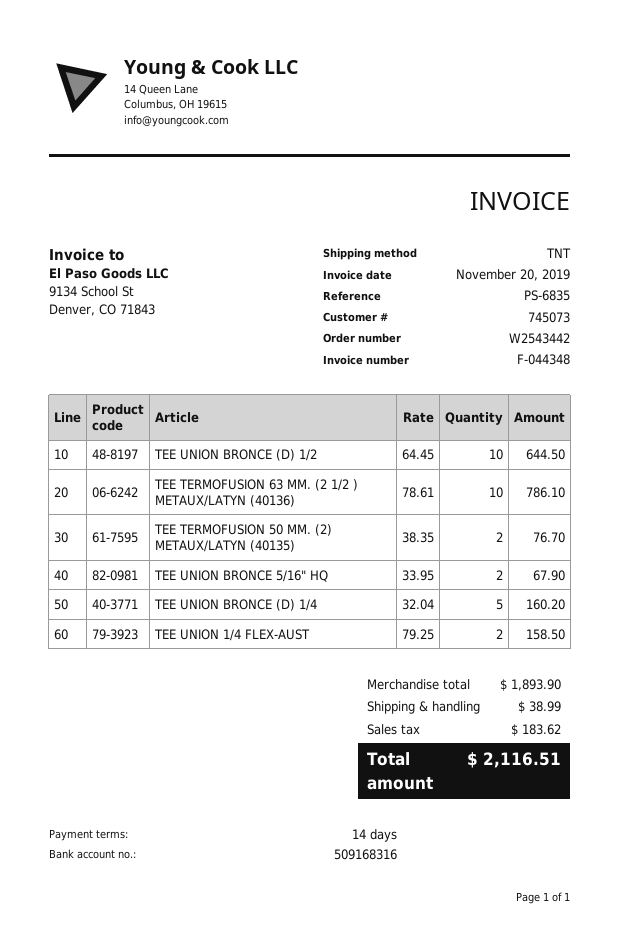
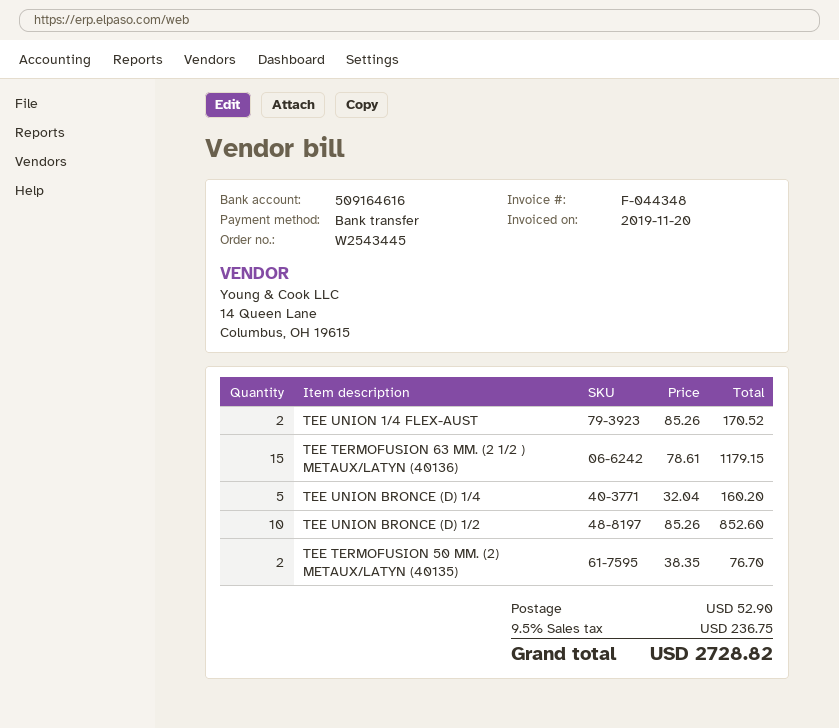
order number: W2543442 -> W2543445
bank account: 509168316 -> 509164616
TEE UNION BRONCE (D) 1/2: 10 x 64.45 = 644.50 -> 10 x 85.26 = 852.60
TEE TERMOFUSION 63 MM. (2 1/2 ) METAUX/LATYN (40136): 10 x 78.61 = 786.10 -> 15 x 78.61 = 1179.15
TEE UNION BRONCE 5/16" HQ: 2 x 33.95 = 67.90 -> none
TEE UNION 1/4 FLEX-AUST: 2 x 79.25 = 158.50 -> 2 x 85.26 = 170.52
shipping: 38.99 -> 52.90
tax: 183.62 -> 236.75
total: 2116.51 -> 2728.82

